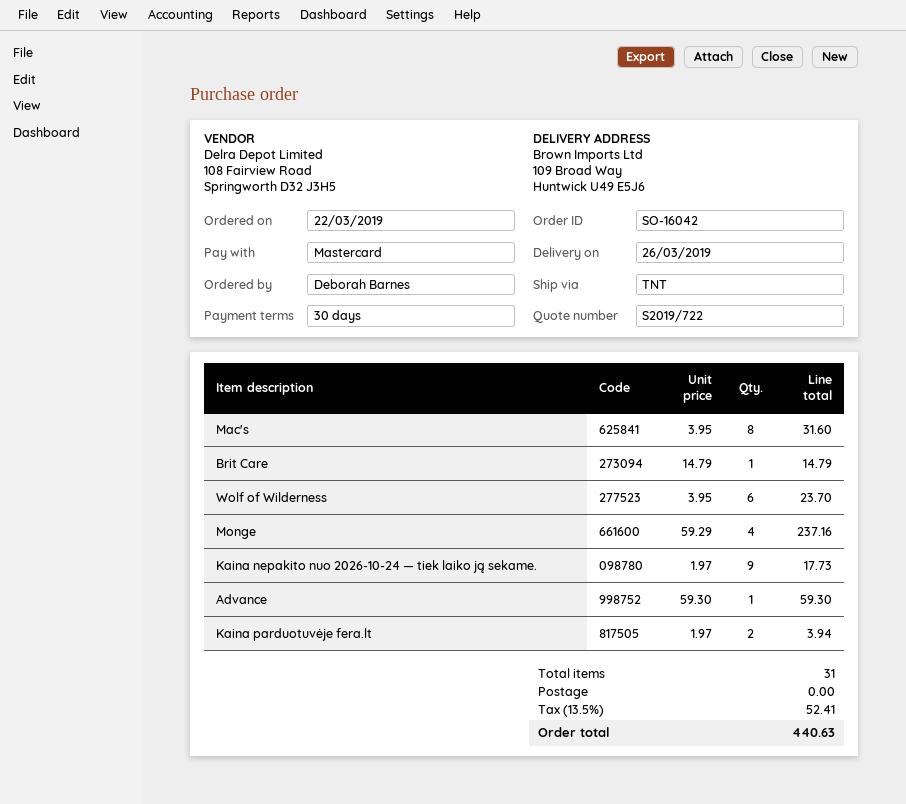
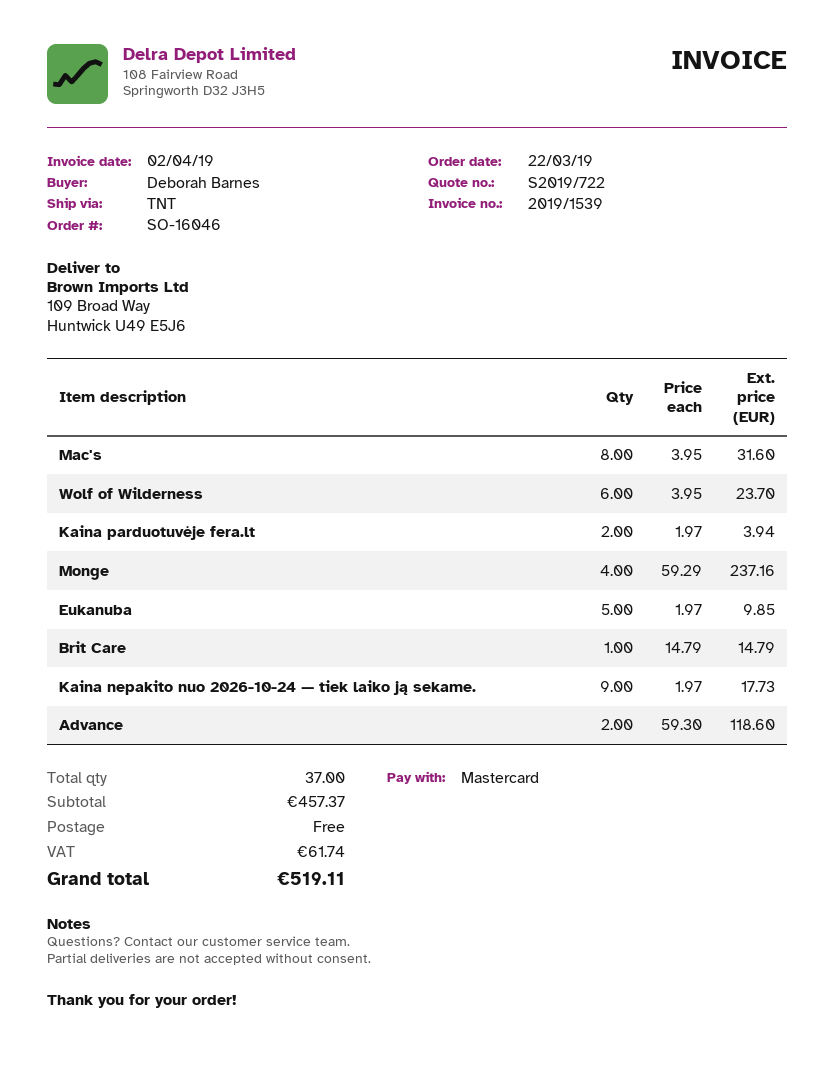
order number: SO-16042 -> SO-16046
Advance: 1 x 59.30 = 59.30 -> 2 x 59.30 = 118.60
Eukanuba: none -> 5 x 1.97 = 9.85
total quantity: 31 -> 37
tax: 52.41 -> 61.74
total: 440.63 -> 519.11

